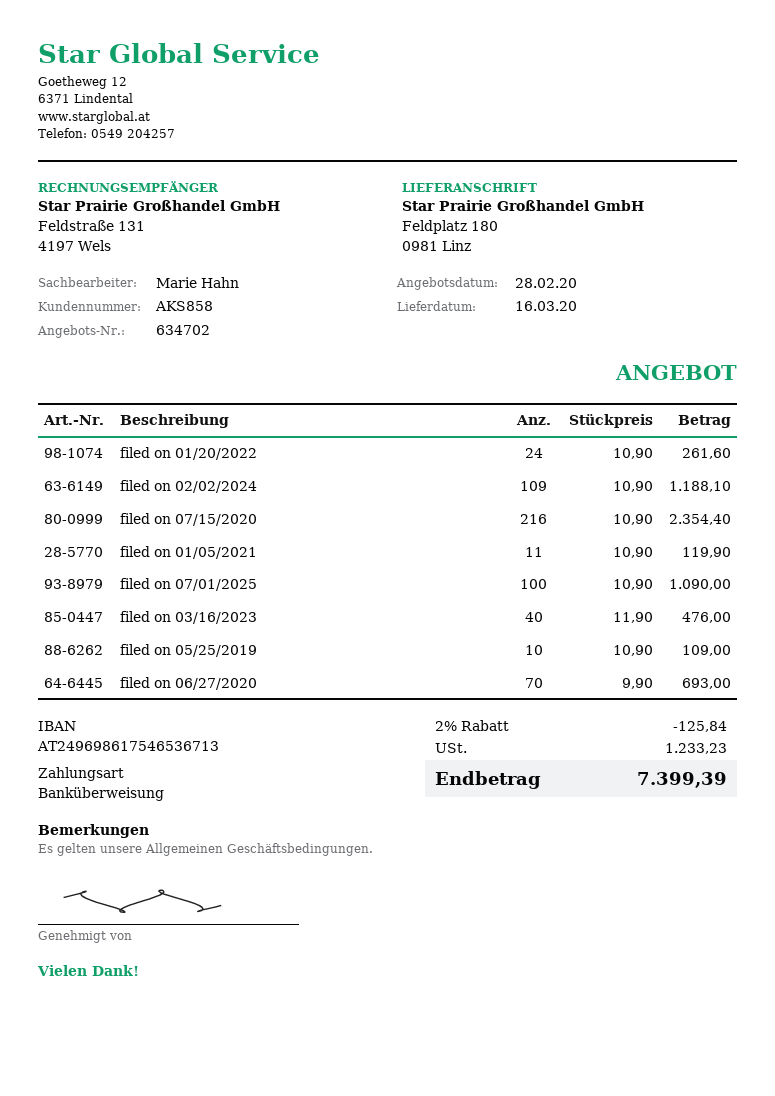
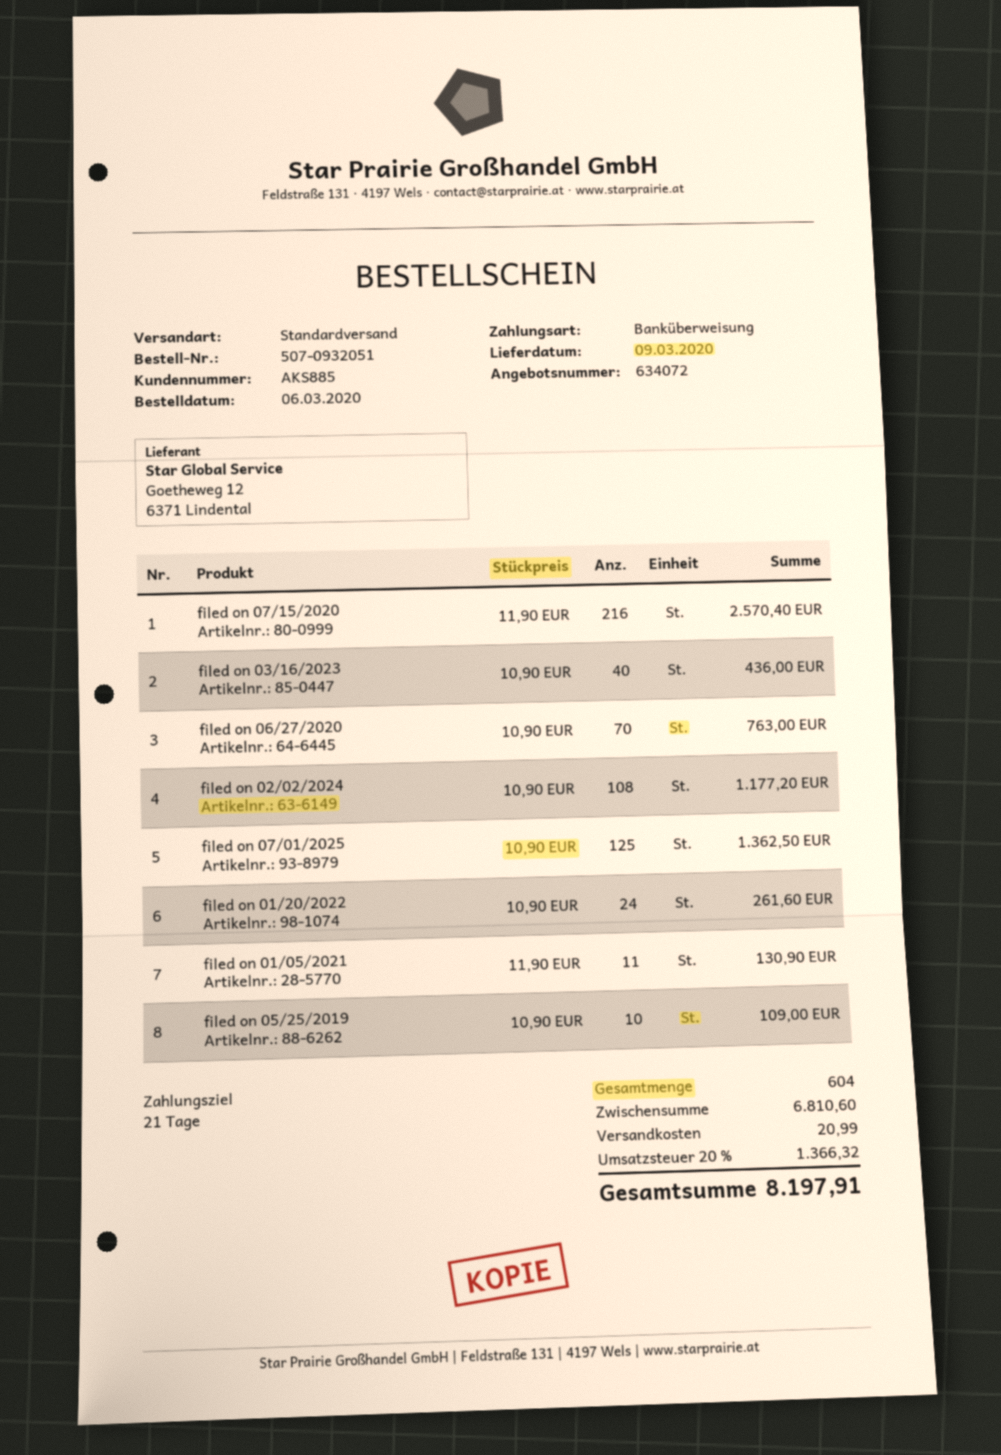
quote number: 634702 -> 634072
delivery date: 2020-03-16 -> 2020-03-09
customer number: AKS858 -> AKS885
filed on 02/02/2024: 109 x 10.90 = 1188.10 -> 108 x 10.90 = 1177.20
filed on 07/15/2020: 216 x 10.90 = 2354.40 -> 216 x 11.90 = 2570.40
filed on 01/05/2021: 11 x 10.90 = 119.90 -> 11 x 11.90 = 130.90
filed on 07/01/2025: 100 x 10.90 = 1090.00 -> 125 x 10.90 = 1362.50
filed on 03/16/2023: 40 x 11.90 = 476.00 -> 40 x 10.90 = 436.00
filed on 06/27/2020: 70 x 9.90 = 693.00 -> 70 x 10.90 = 763.00
discount: 2% = 125.84 -> none
shipping: none -> 20.99
tax: 1233.23 -> 1366.32
total: 7399.39 -> 8197.91

